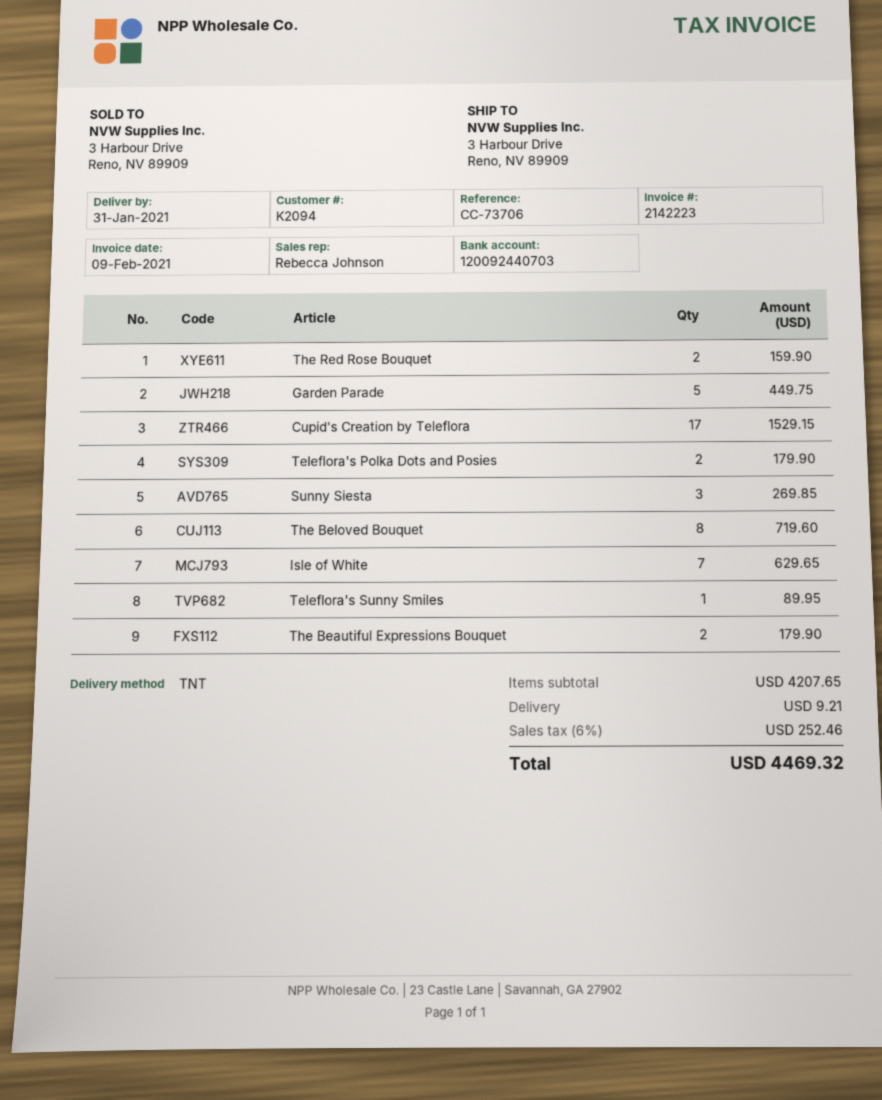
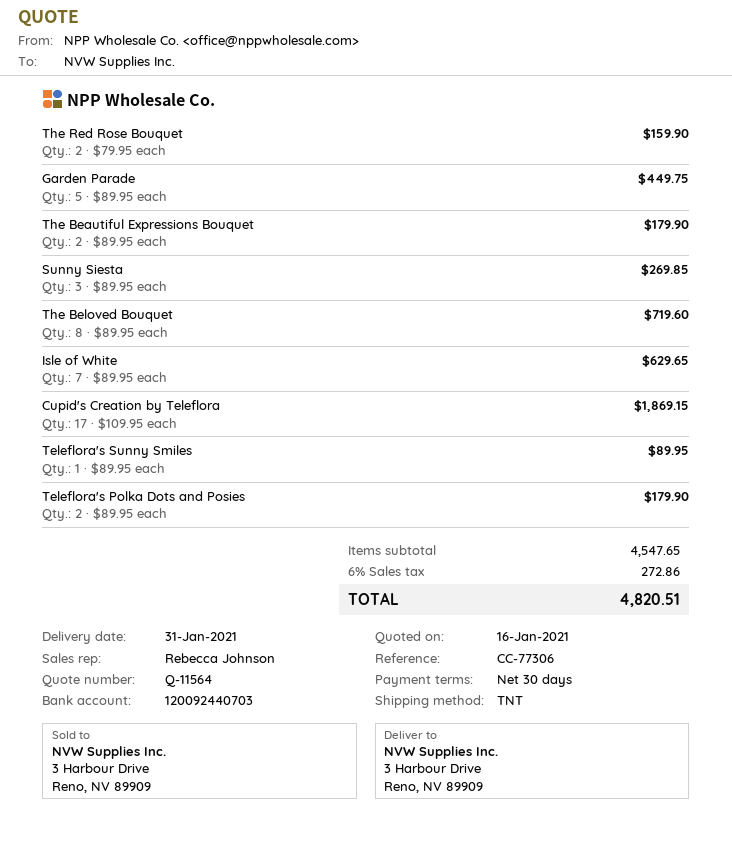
reference: CC-73706 -> CC-77306
Cupid's Creation by Teleflora: 17 for 1529.15 -> 17 for 1869.15
subtotal: 4207.65 -> 4547.65
shipping: 9.21 -> none
tax: 6% = 252.46 -> 6% = 272.86
total: 4469.32 -> 4820.51

